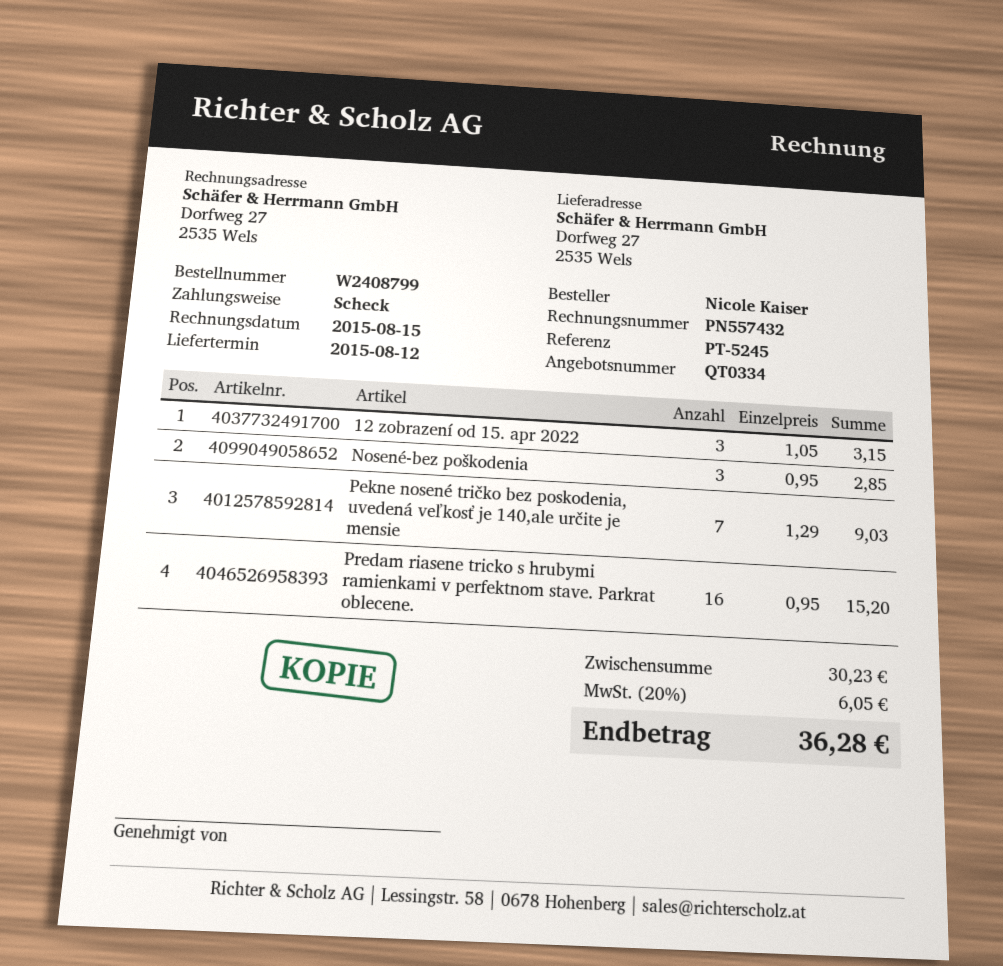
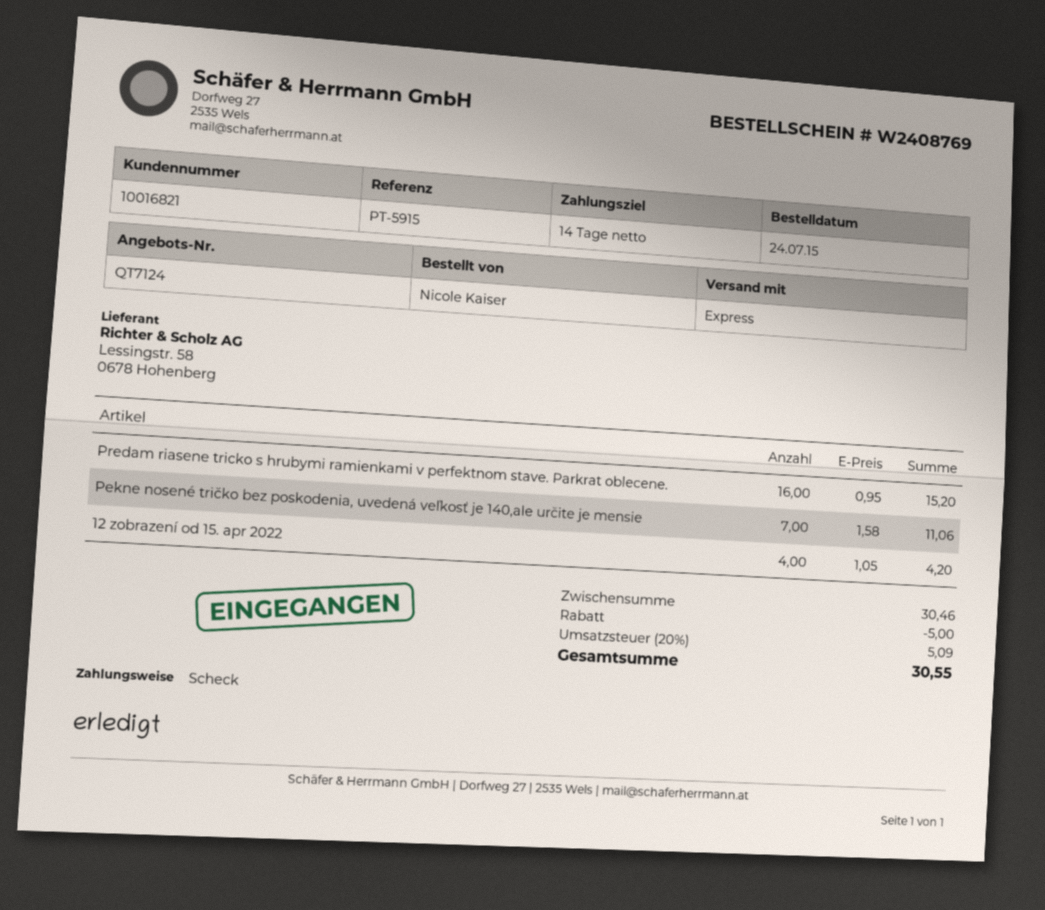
quote number: QT0334 -> QT7124
order number: W2408799 -> W2408769
reference: PT-5245 -> PT-5915
12 zobrazení od 15. apr 2022: 3 x 1.05 = 3.15 -> 4 x 1.05 = 4.20
Nosené-bez poškodenia: 3 x 0.95 = 2.85 -> none
Pekne nosené tričko bez poskodenia, uvedená veľkosť je 140,ale určite je mensie: 7 x 1.29 = 9.03 -> 7 x 1.58 = 11.06
subtotal: 30.23 -> 30.46
discount: none -> 5.00
tax: 20% = 6.05 -> 20% = 5.09
total: 36.28 -> 30.55

